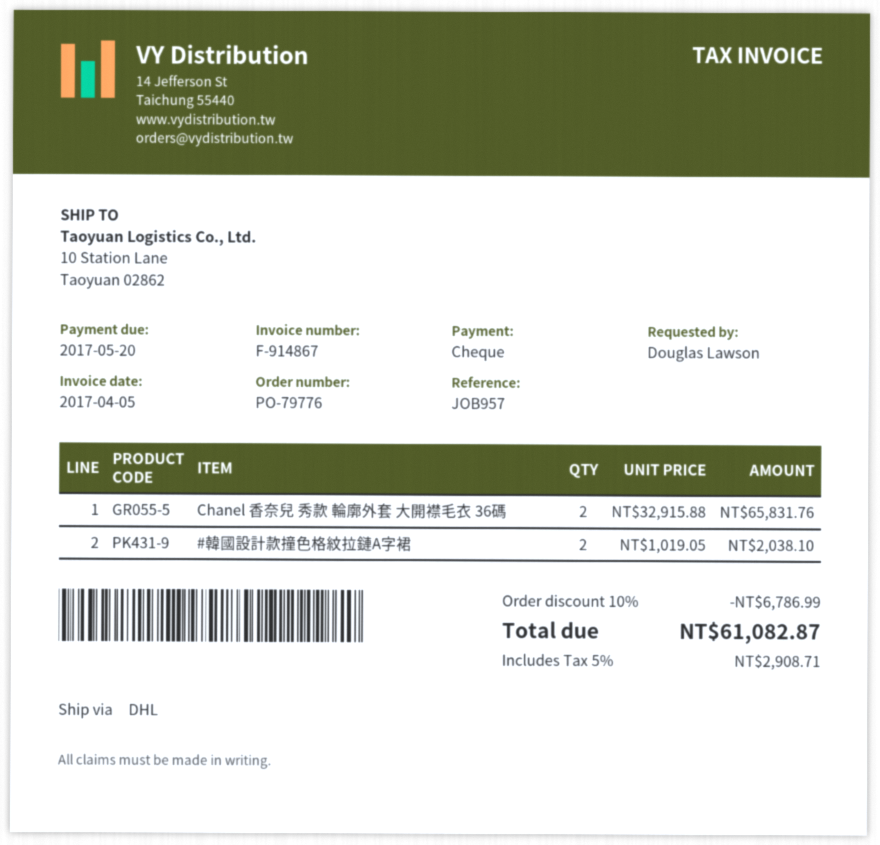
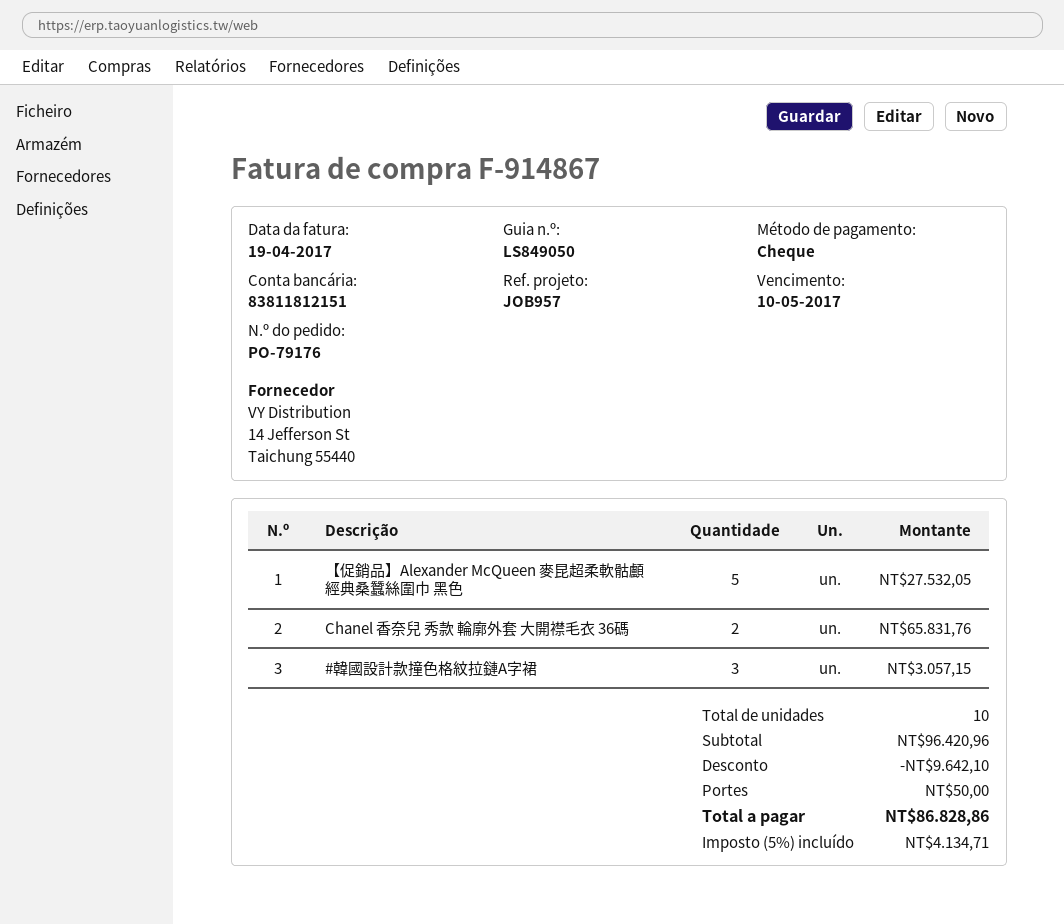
order number: PO-79776 -> PO-79176
invoice date: 2017-04-05 -> 2017-04-19
due date: 2017-05-20 -> 2017-05-10
#韓國設計款撞色格紋拉鏈A字裙: 2 for 2038.10 -> 3 for 3057.15
【促銷品】Alexander McQueen 麥昆超柔軟骷顱經典桑蠶絲圍巾 黑色: none -> 5 for 27532.05
discount: 6786.99 -> 9642.10
shipping: none -> 50.00
tax: 5% = 2908.71 -> 5% = 4134.71
total: 61082.87 -> 86828.86

